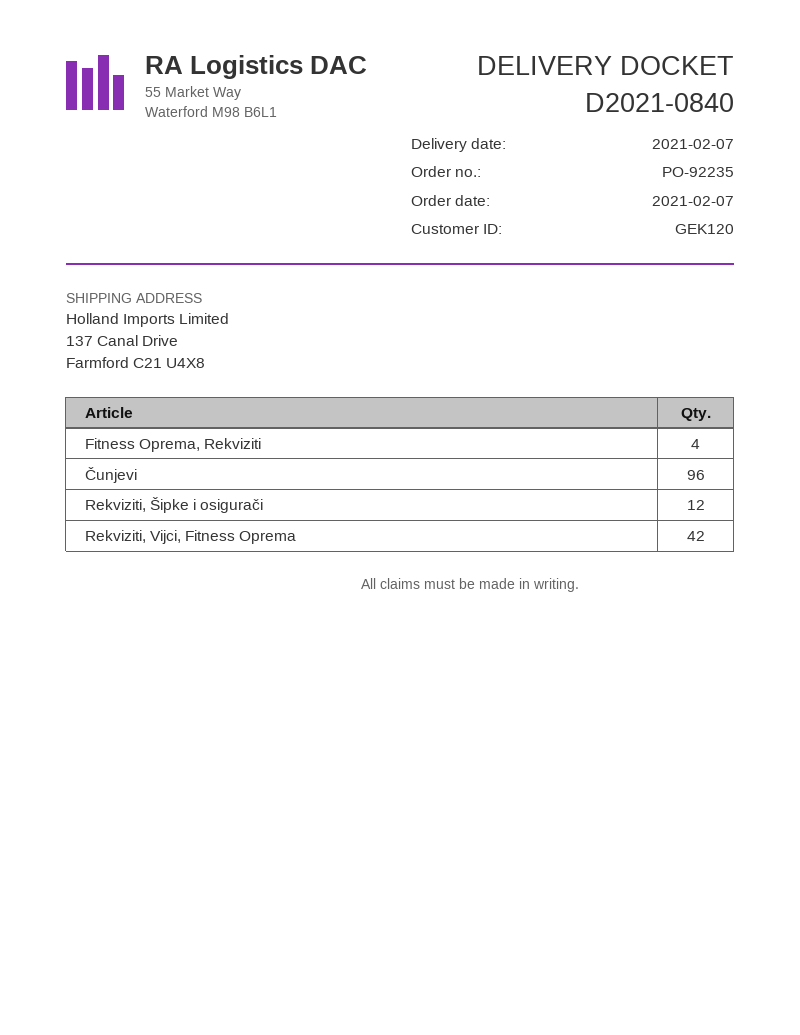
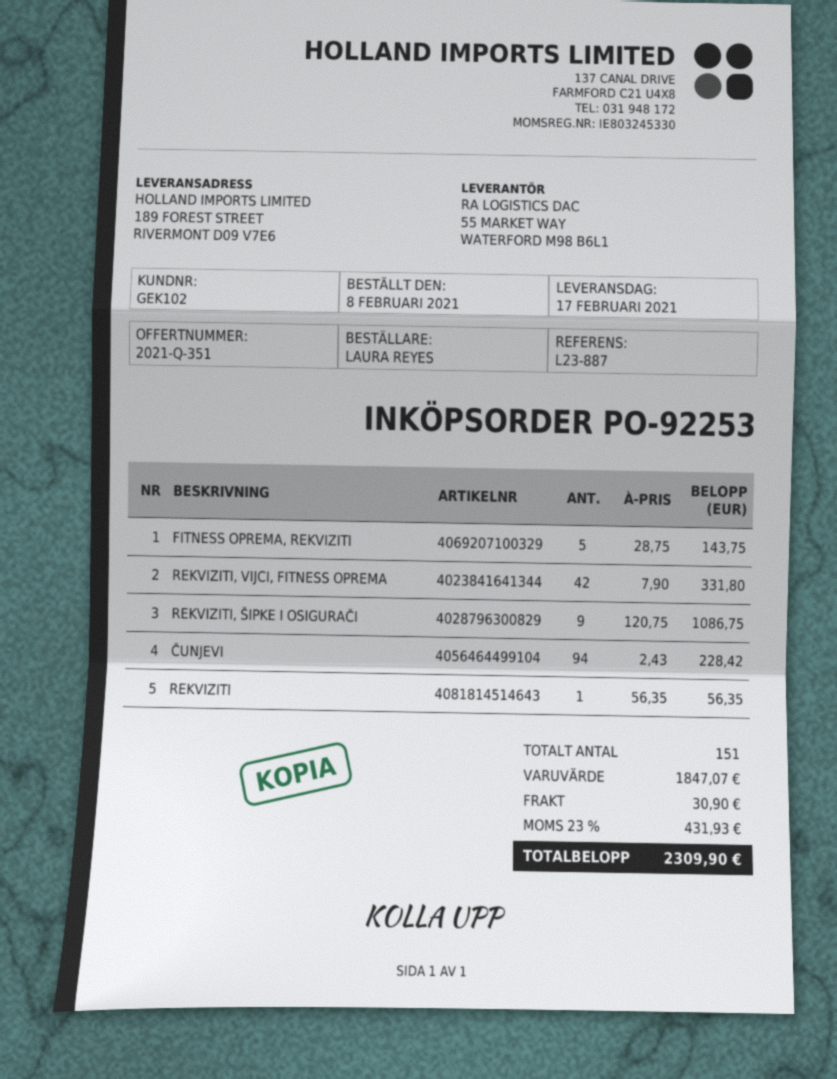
order number: PO-92235 -> PO-92253
order date: 2021-02-07 -> 2021-02-08
delivery date: 2021-02-07 -> 2021-02-17
customer number: GEK120 -> GEK102
ship to: 137 Canal Drive, Farmford C21 U4X8 -> 189 FOREST STREET, RIVERMONT D09 V7E6
Fitness Oprema, Rekviziti: 4 -> 5
Čunjevi: 96 -> 94
Rekviziti, Šipke i osigurači: 12 -> 9
REKVIZITI: none -> 1

